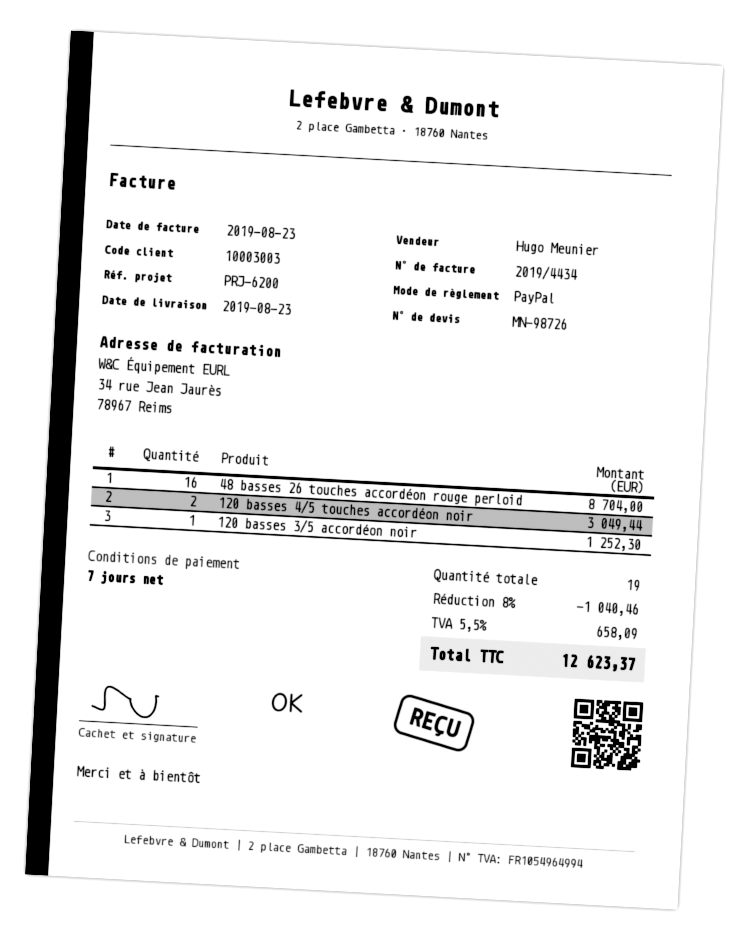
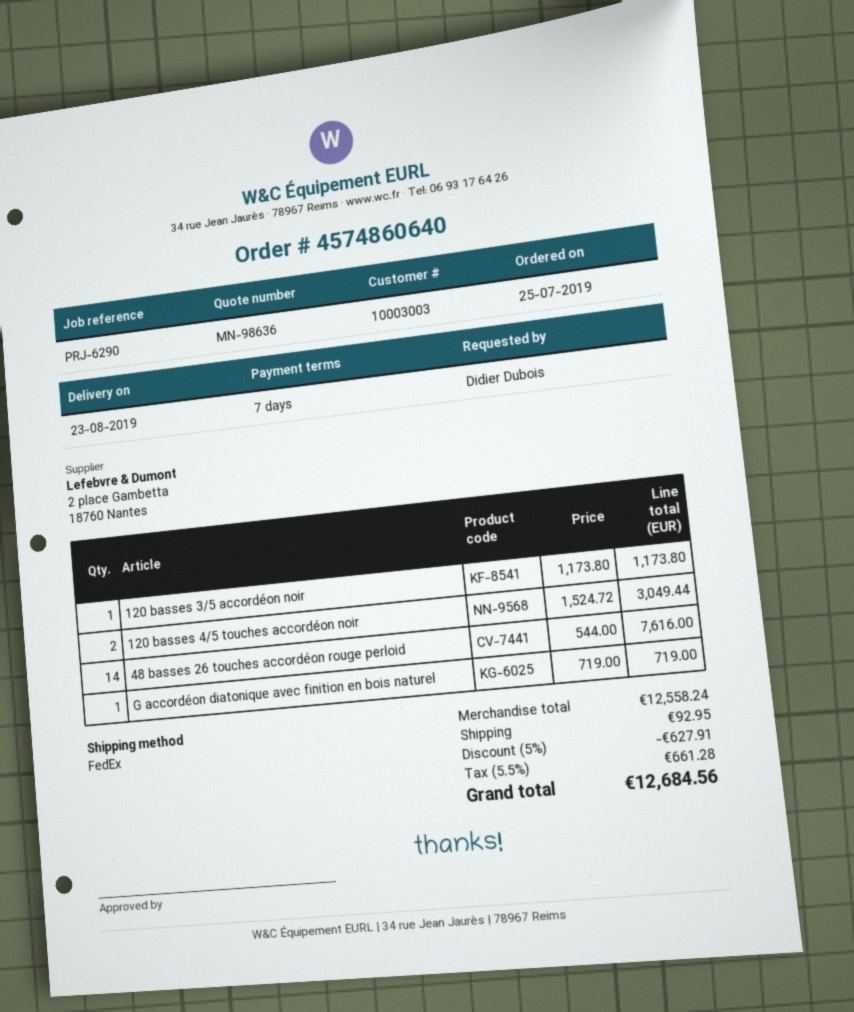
quote number: MN-98726 -> MN-98636
reference: PRJ-6200 -> PRJ-6290
48 basses 26 touches accordéon rouge perloid: 16 for 8704.00 -> 14 for 7616.00
120 basses 3/5 accordéon noir: 1 for 1252.30 -> 1 for 1173.80
G accordéon diatonique avec finition en bois naturel: none -> 1 for 719.00
discount: 8% = 1040.46 -> 5% = 627.91
shipping: none -> 92.95
tax: 5.5% = 658.09 -> 5.5% = 661.28
total: 12623.37 -> 12684.56

